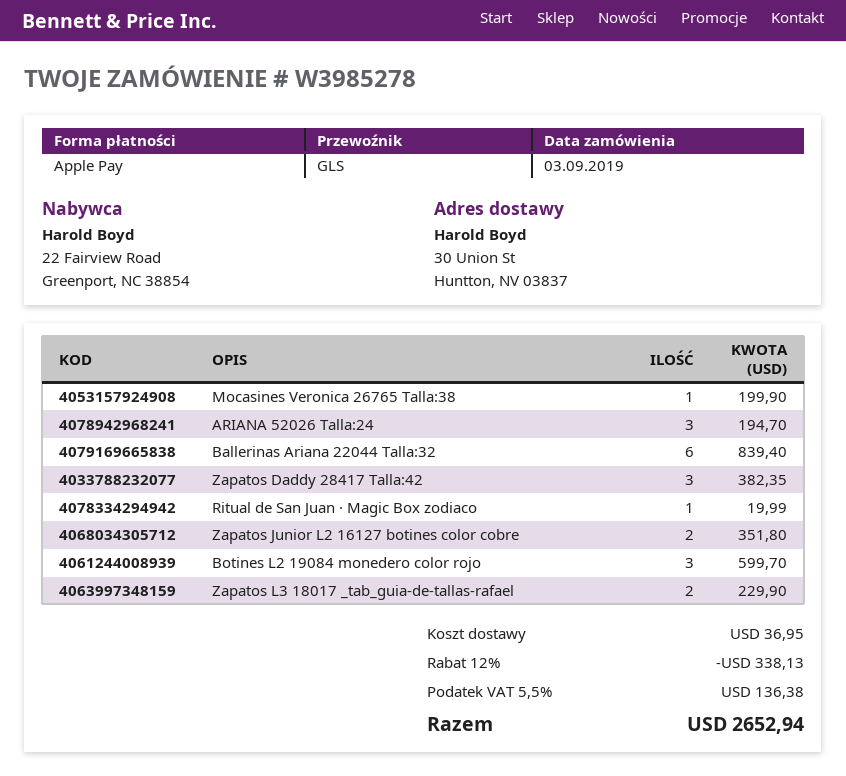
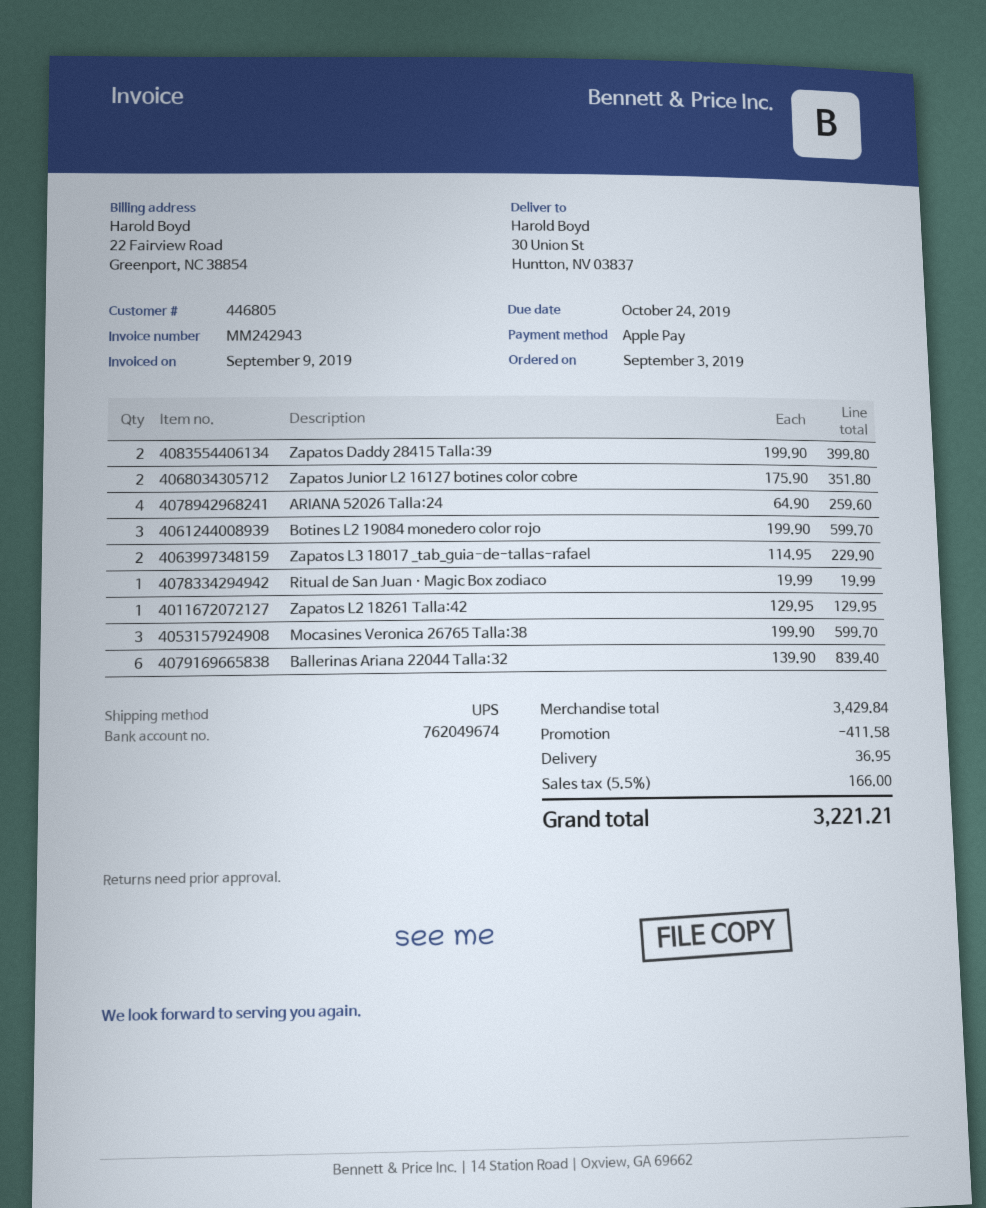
shipping method: GLS -> UPS
Mocasines Veronica 26765 Talla:38: 1 for 199.90 -> 3 for 599.70
ARIANA 52026 Talla:24: 3 for 194.70 -> 4 for 259.60
Zapatos Daddy 28417 Talla:42: 3 for 382.35 -> none
Zapatos Daddy 28415 Talla:39: none -> 2 for 399.80
Zapatos L2 18261 Talla:42: none -> 1 for 129.95
discount: 338.13 -> 411.58
tax: 5.5% = 136.38 -> 5.5% = 166.00
total: 2652.94 -> 3221.21

